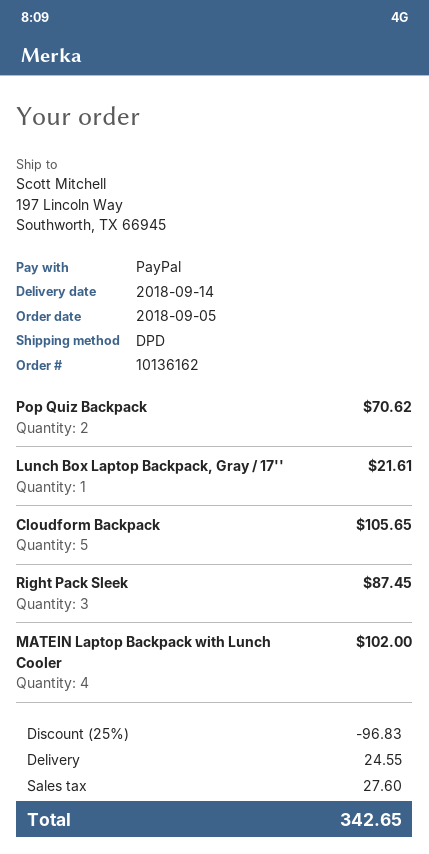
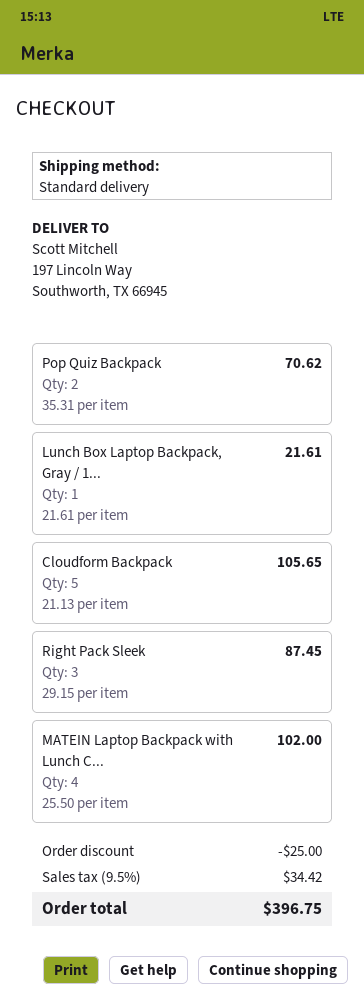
shipping method: DPD -> standard
discount: 96.83 -> 25.00
shipping: 24.55 -> none
tax: 27.60 -> 34.42
total: 342.65 -> 396.75

